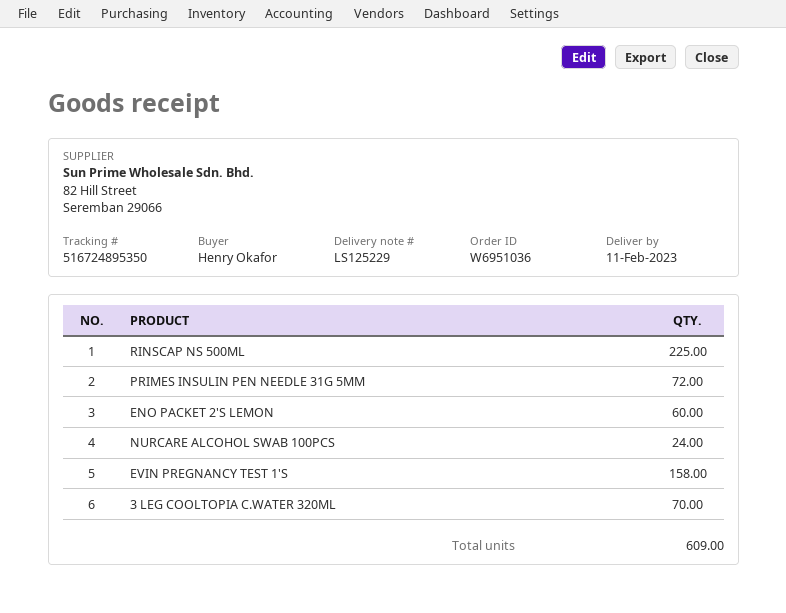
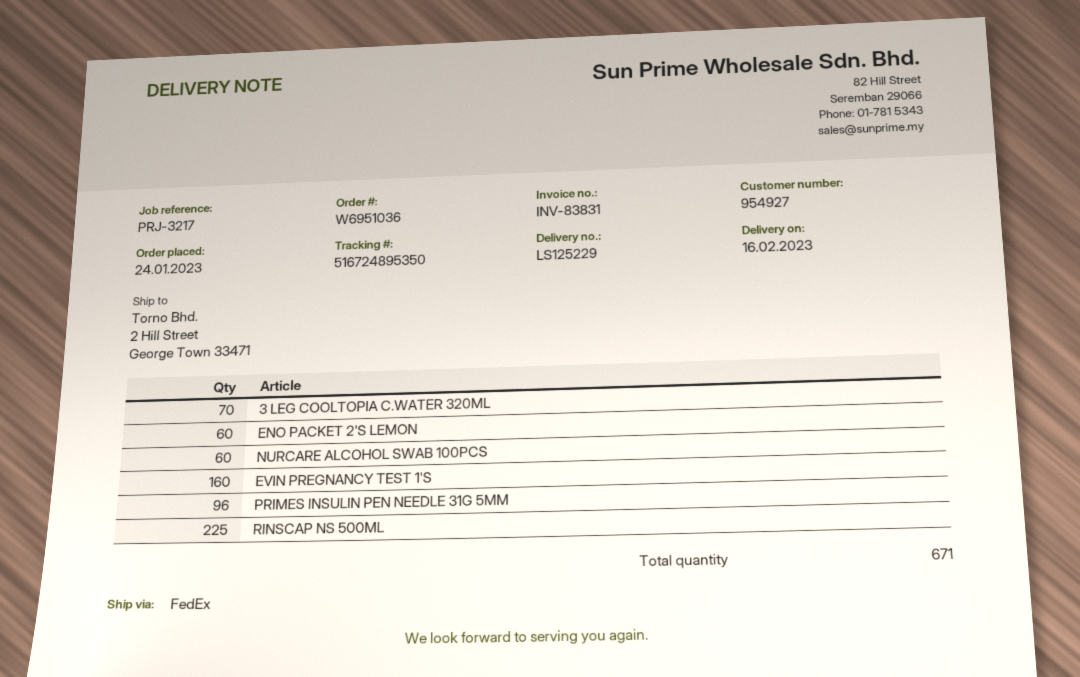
delivery date: 2023-02-11 -> 2023-02-16
PRIMES INSULIN PEN NEEDLE 31G 5MM: 72 -> 96
NURCARE ALCOHOL SWAB 100PCS: 24 -> 60
EVIN PREGNANCY TEST 1'S: 158 -> 160
total quantity: 609 -> 671

